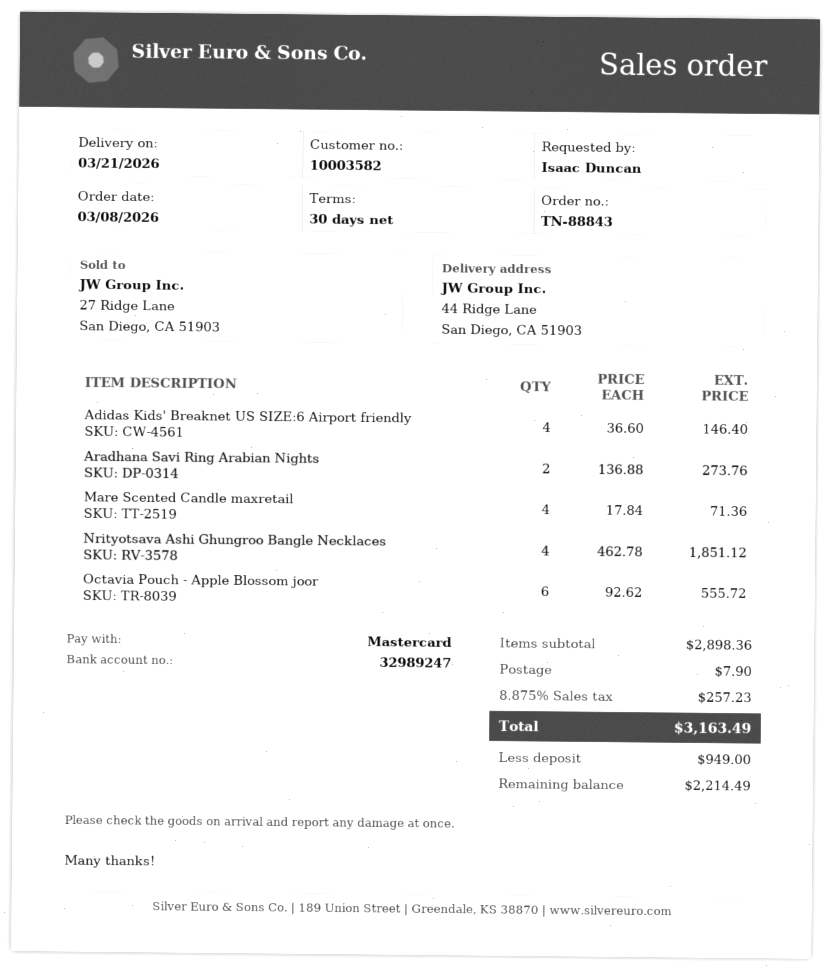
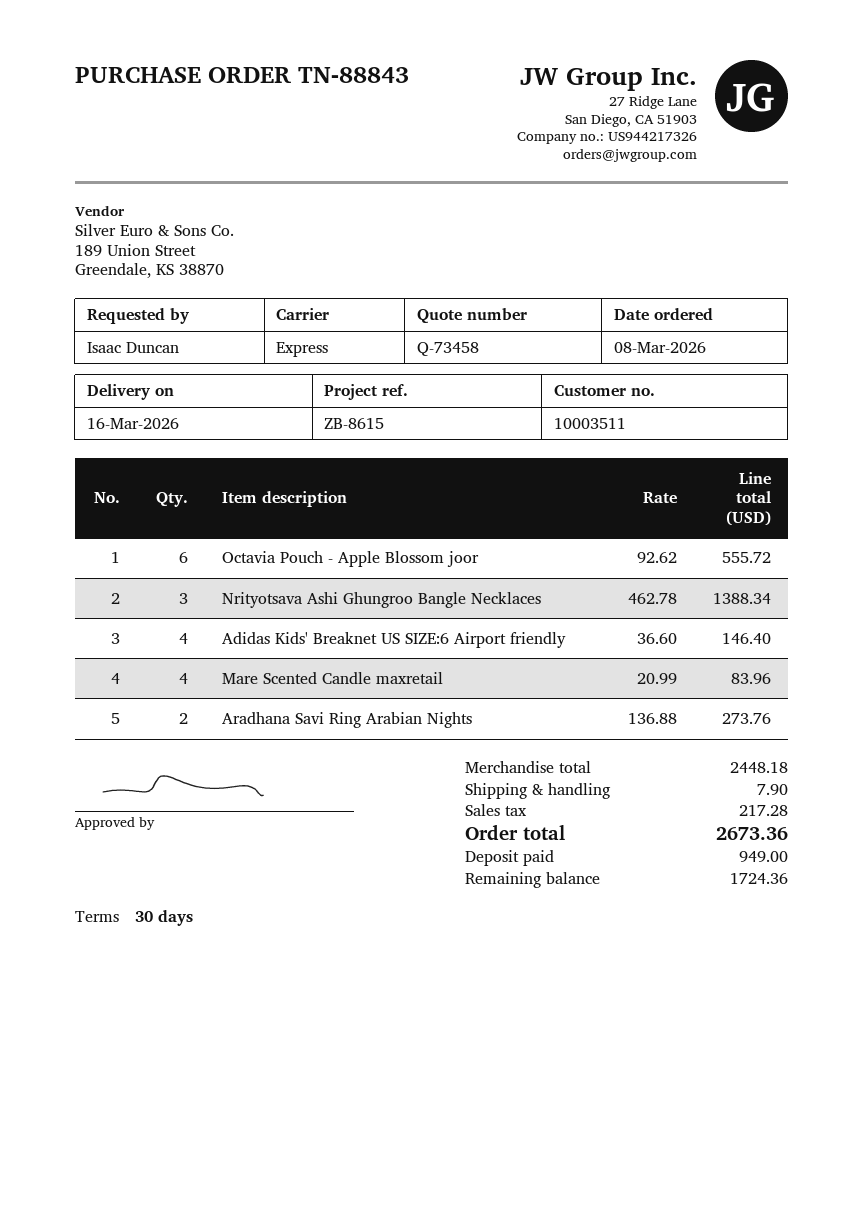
delivery date: 2026-03-21 -> 2026-03-16
customer number: 10003582 -> 10003511
Mare Scented Candle maxretail: 4 x 17.84 = 71.36 -> 4 x 20.99 = 83.96
Nrityotsava Ashi Ghungroo Bangle Necklaces: 4 x 462.78 = 1851.12 -> 3 x 462.78 = 1388.34
subtotal: 2898.36 -> 2448.18
tax: 257.23 -> 217.28
total: 3163.49 -> 2673.36
balance: 2214.49 -> 1724.36

